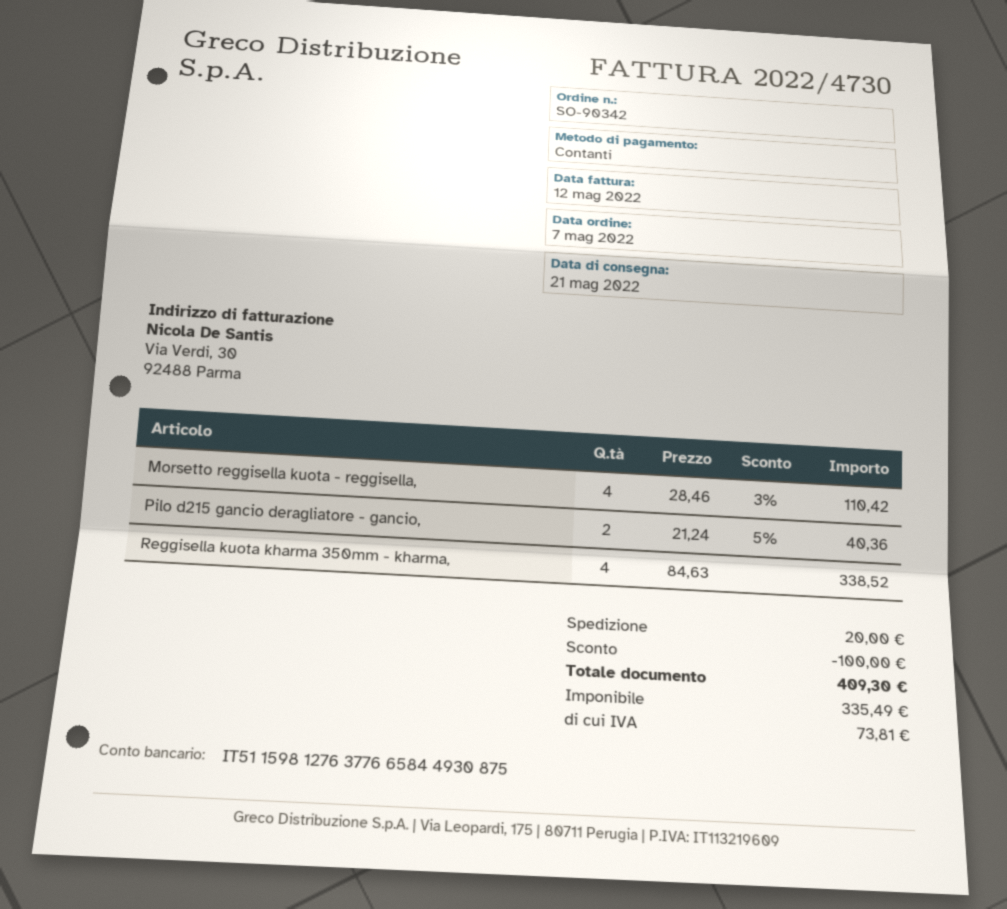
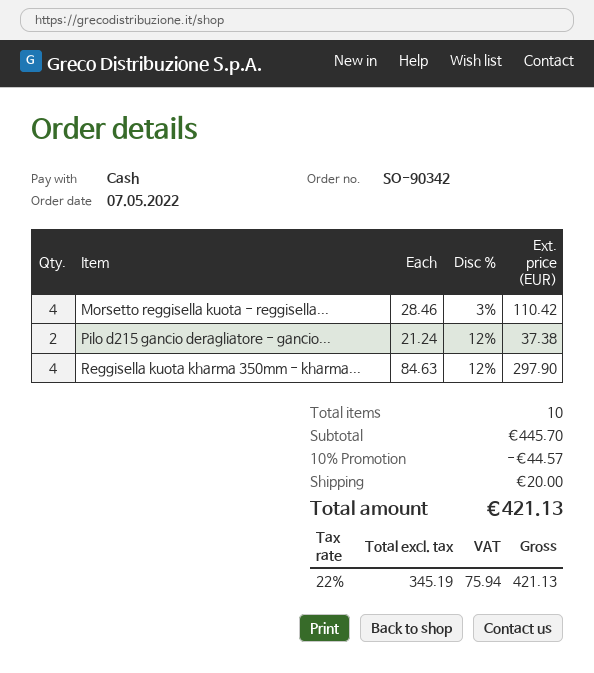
Pilo d215 gancio deragliatore - gancio,: 2 x 21.24 - 5% = 40.36 -> 2 x 21.24 - 12% = 37.38
Reggisella kuota kharma 350mm - kharma,: 4 x 84.63 = 338.52 -> 4 x 84.63 - 12% = 297.90
discount: 100.00 -> 44.57
net: 335.49 -> 345.19
tax: 73.81 -> 75.94
total: 409.30 -> 421.13

